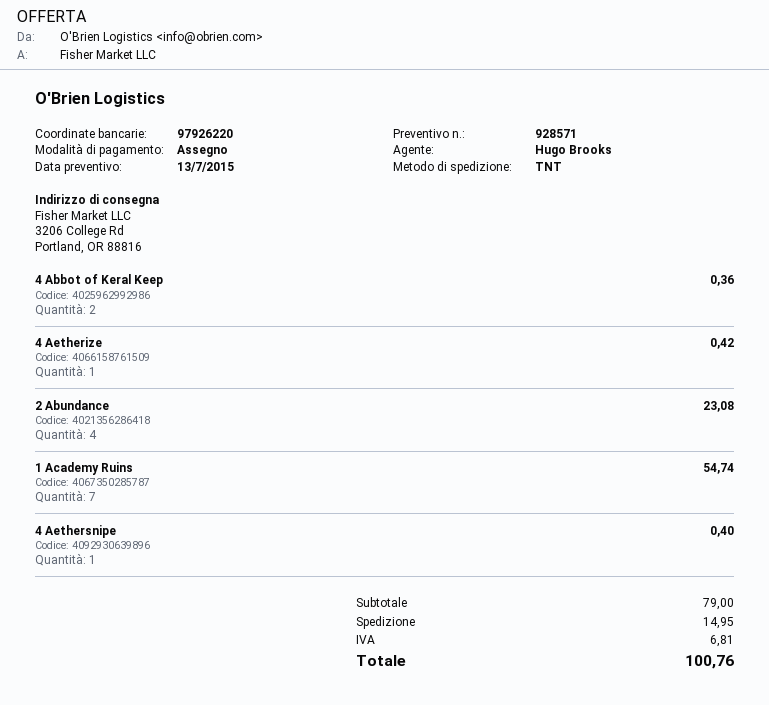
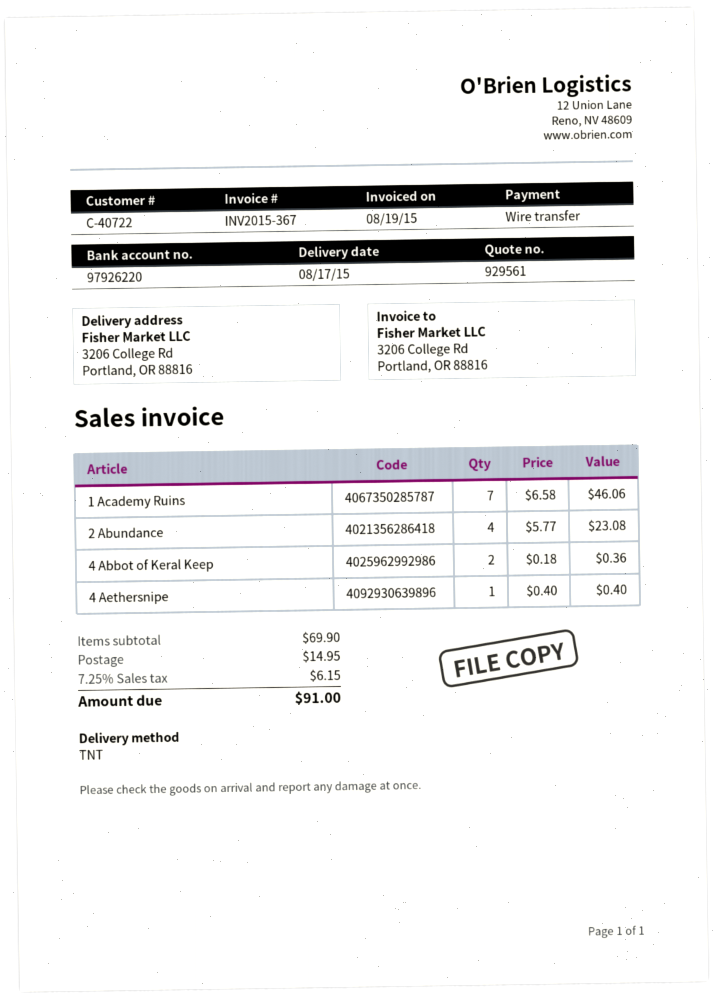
quote number: 928571 -> 929561
payment method: cheque -> bank transfer
4 Aetherize: 1 for 0.42 -> none
1 Academy Ruins: 7 for 54.74 -> 7 for 46.06
subtotal: 79.00 -> 69.90
tax: 6.81 -> 6.15
total: 100.76 -> 91.00

